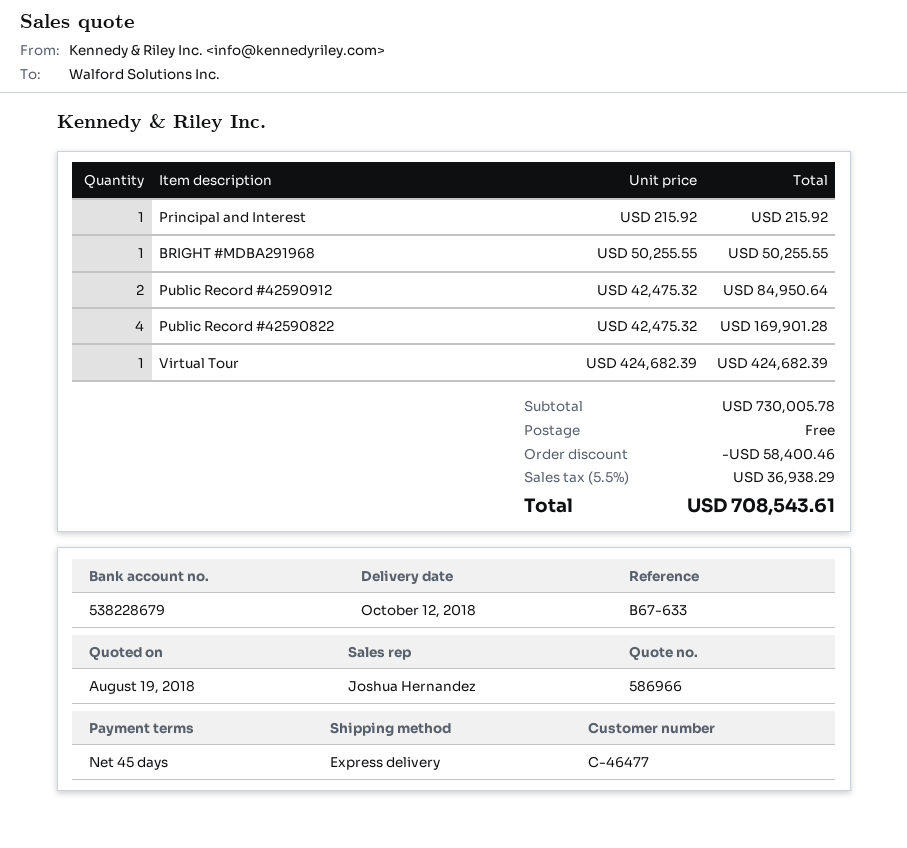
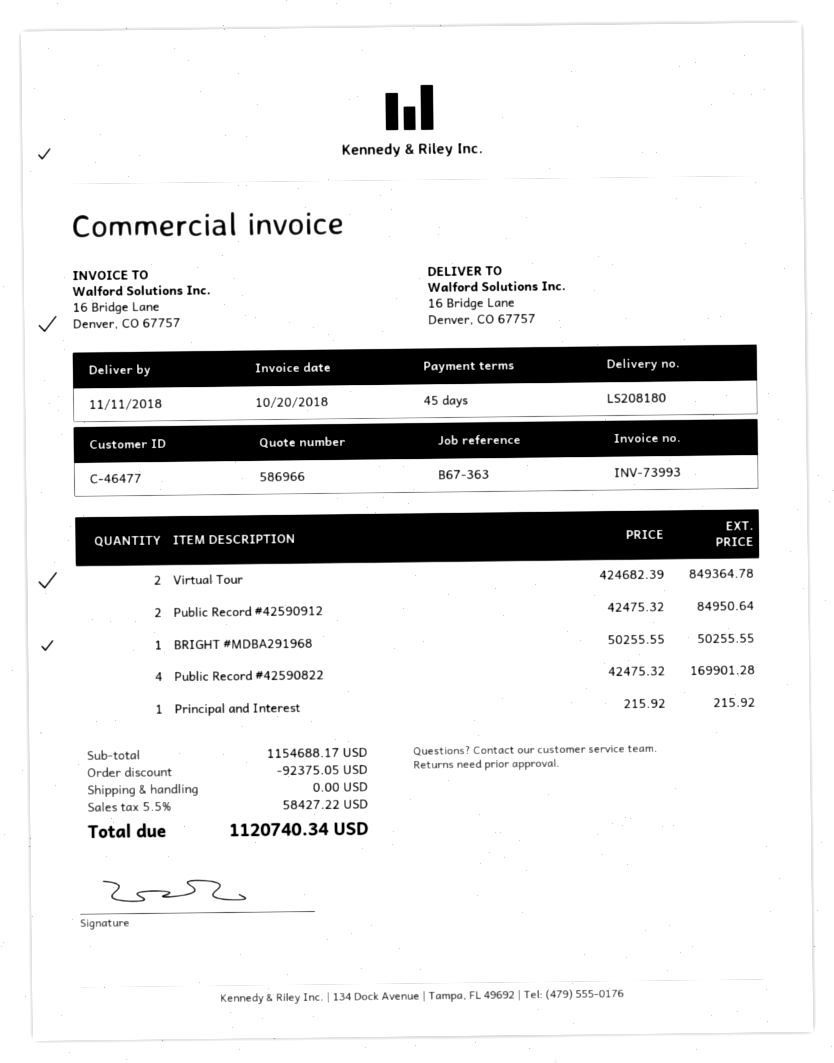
delivery date: 2018-10-12 -> 2018-11-11
reference: B67-633 -> B67-363
Virtual Tour: 1 x 424682.39 = 424682.39 -> 2 x 424682.39 = 849364.78
subtotal: 730005.78 -> 1154688.17
discount: 58400.46 -> 92375.05
tax: 5.5% = 36938.29 -> 5.5% = 58427.22
total: 708543.61 -> 1120740.34

